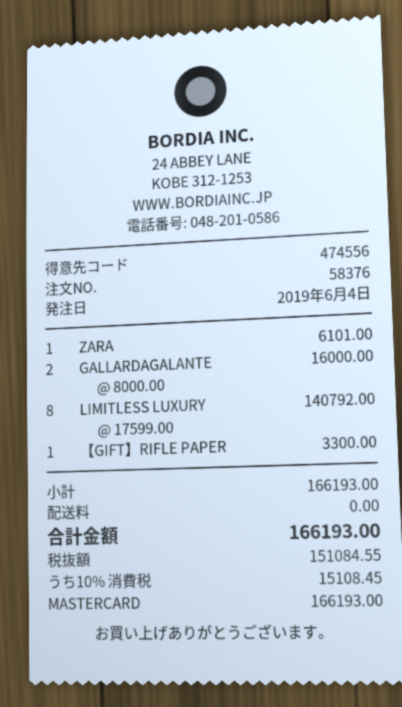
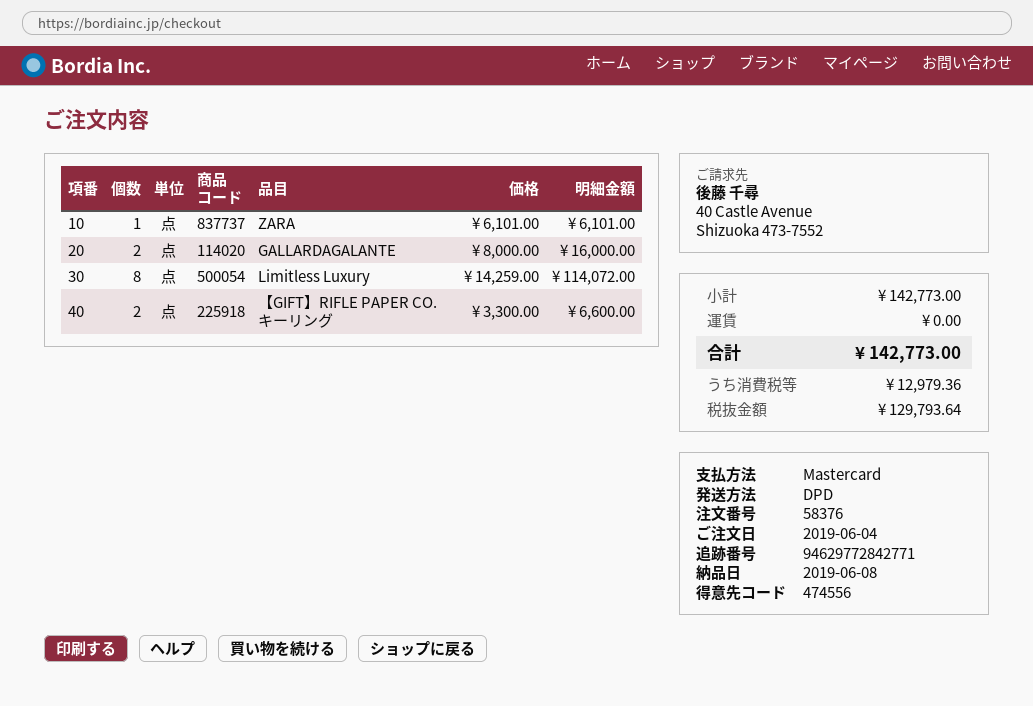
LIMITLESS LUXURY: 8 x 17599.00 = 140792.00 -> 8 x 14259.00 = 114072.00
【GIFT】RIFLE PAPER: 1 x 3300.00 = 3300.00 -> 2 x 3300.00 = 6600.00
subtotal: 166193.00 -> 142773.00
net: 151084.55 -> 129793.64
tax: 15108.45 -> 12979.36
total: 166193.00 -> 142773.00

